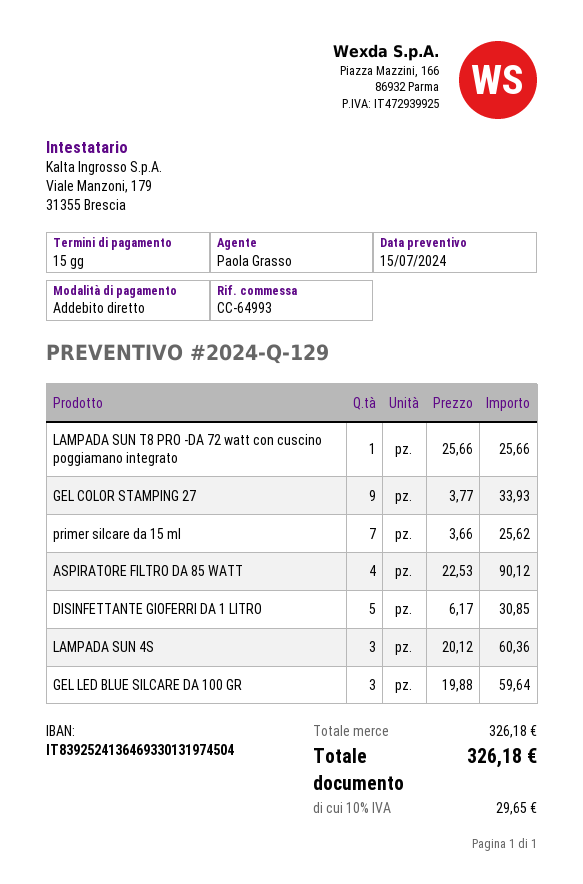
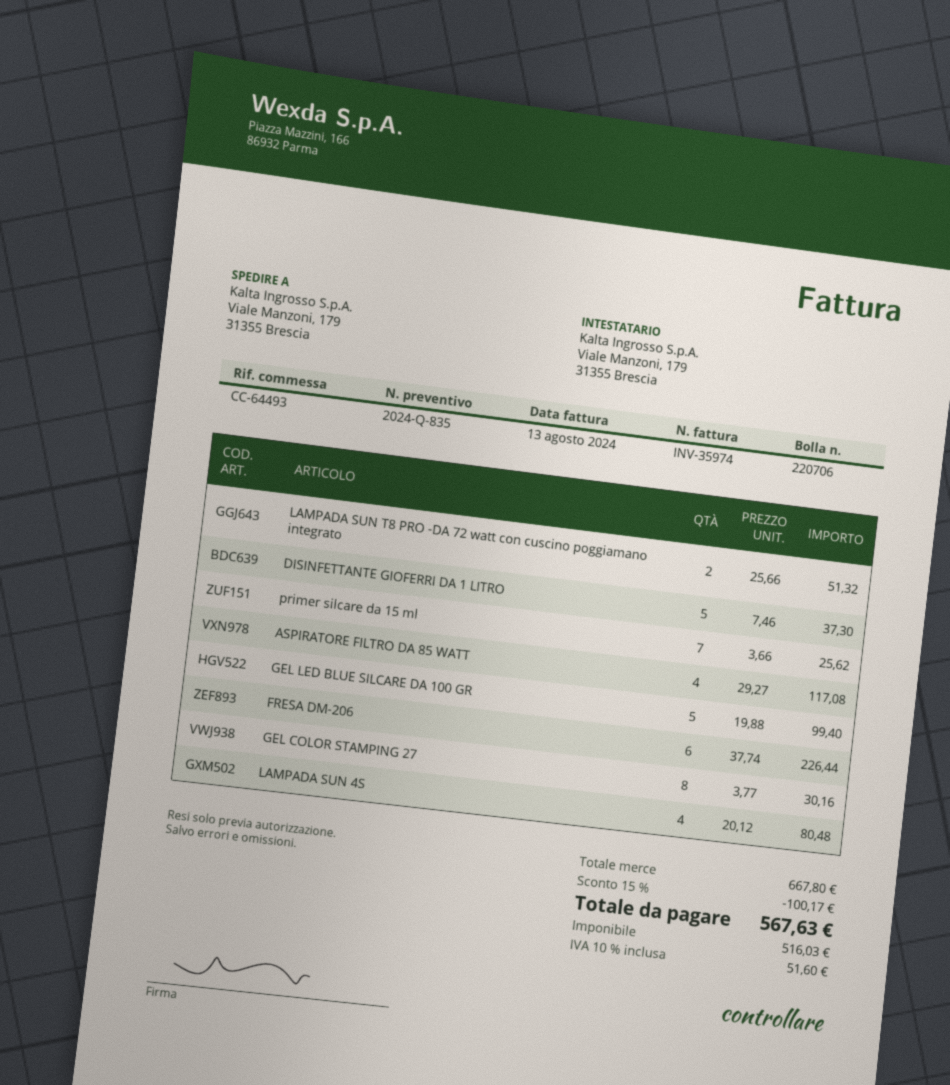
quote number: 2024-Q-129 -> 2024-Q-835
reference: CC-64993 -> CC-64493
LAMPADA SUN T8 PRO -DA 72 watt con cuscino poggiamano integrato: 1 x 25.66 = 25.66 -> 2 x 25.66 = 51.32
GEL COLOR STAMPING 27: 9 x 3.77 = 33.93 -> 8 x 3.77 = 30.16
ASPIRATORE FILTRO DA 85 WATT: 4 x 22.53 = 90.12 -> 4 x 29.27 = 117.08
DISINFETTANTE GIOFERRI DA 1 LITRO: 5 x 6.17 = 30.85 -> 5 x 7.46 = 37.30
LAMPADA SUN 4S: 3 x 20.12 = 60.36 -> 4 x 20.12 = 80.48
GEL LED BLUE SILCARE DA 100 GR: 3 x 19.88 = 59.64 -> 5 x 19.88 = 99.40
FRESA DM-206: none -> 6 x 37.74 = 226.44
subtotal: 326.18 -> 667.80
discount: none -> 15% = 100.17
tax: 10% = 29.65 -> 10% = 51.60
total: 326.18 -> 567.63

